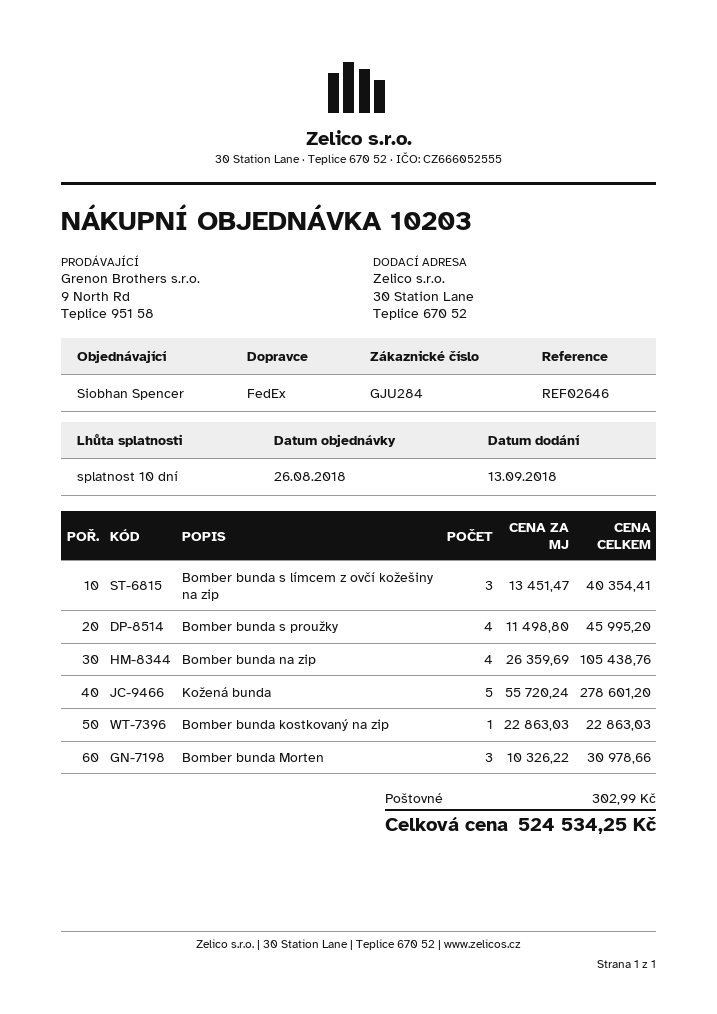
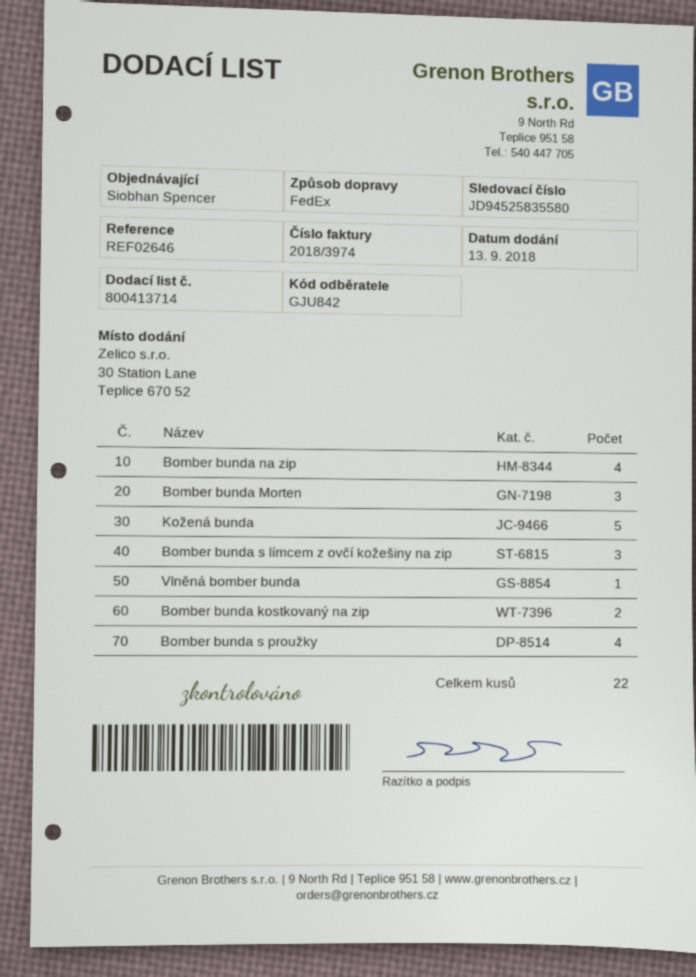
customer number: GJU284 -> GJU842
Bomber bunda kostkovaný na zip: 1 -> 2
Vlněná bomber bunda: none -> 1

